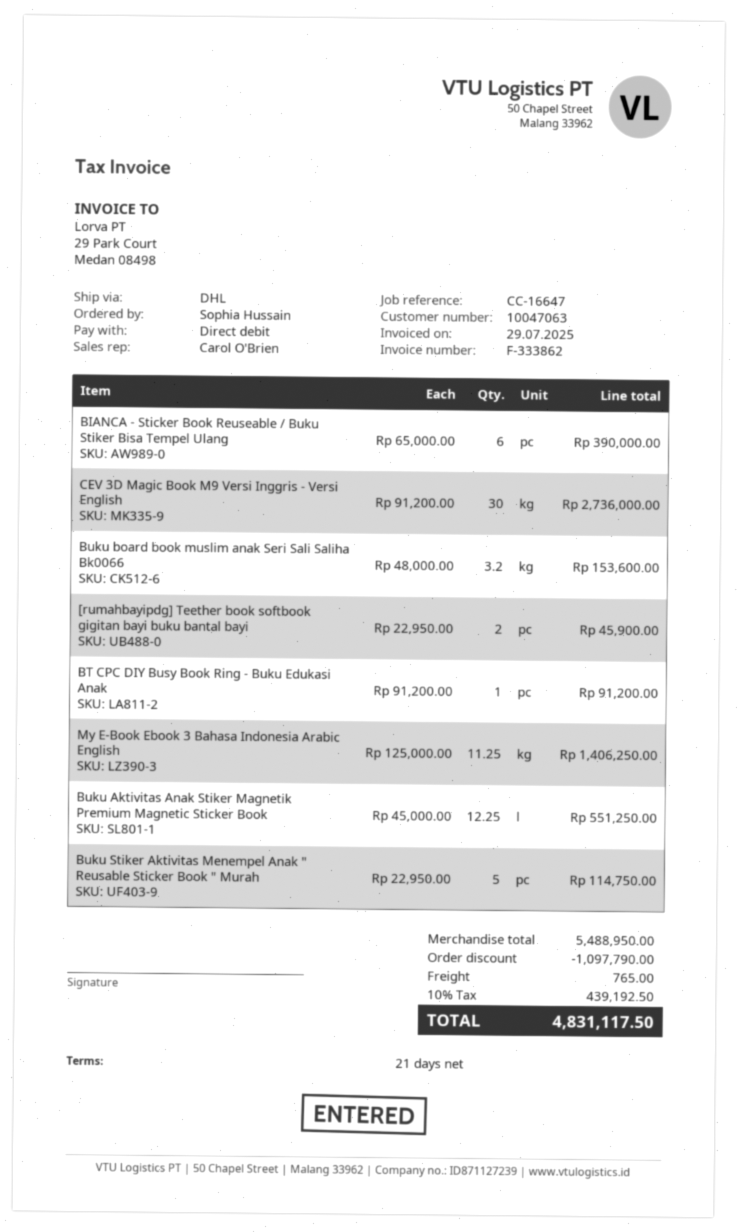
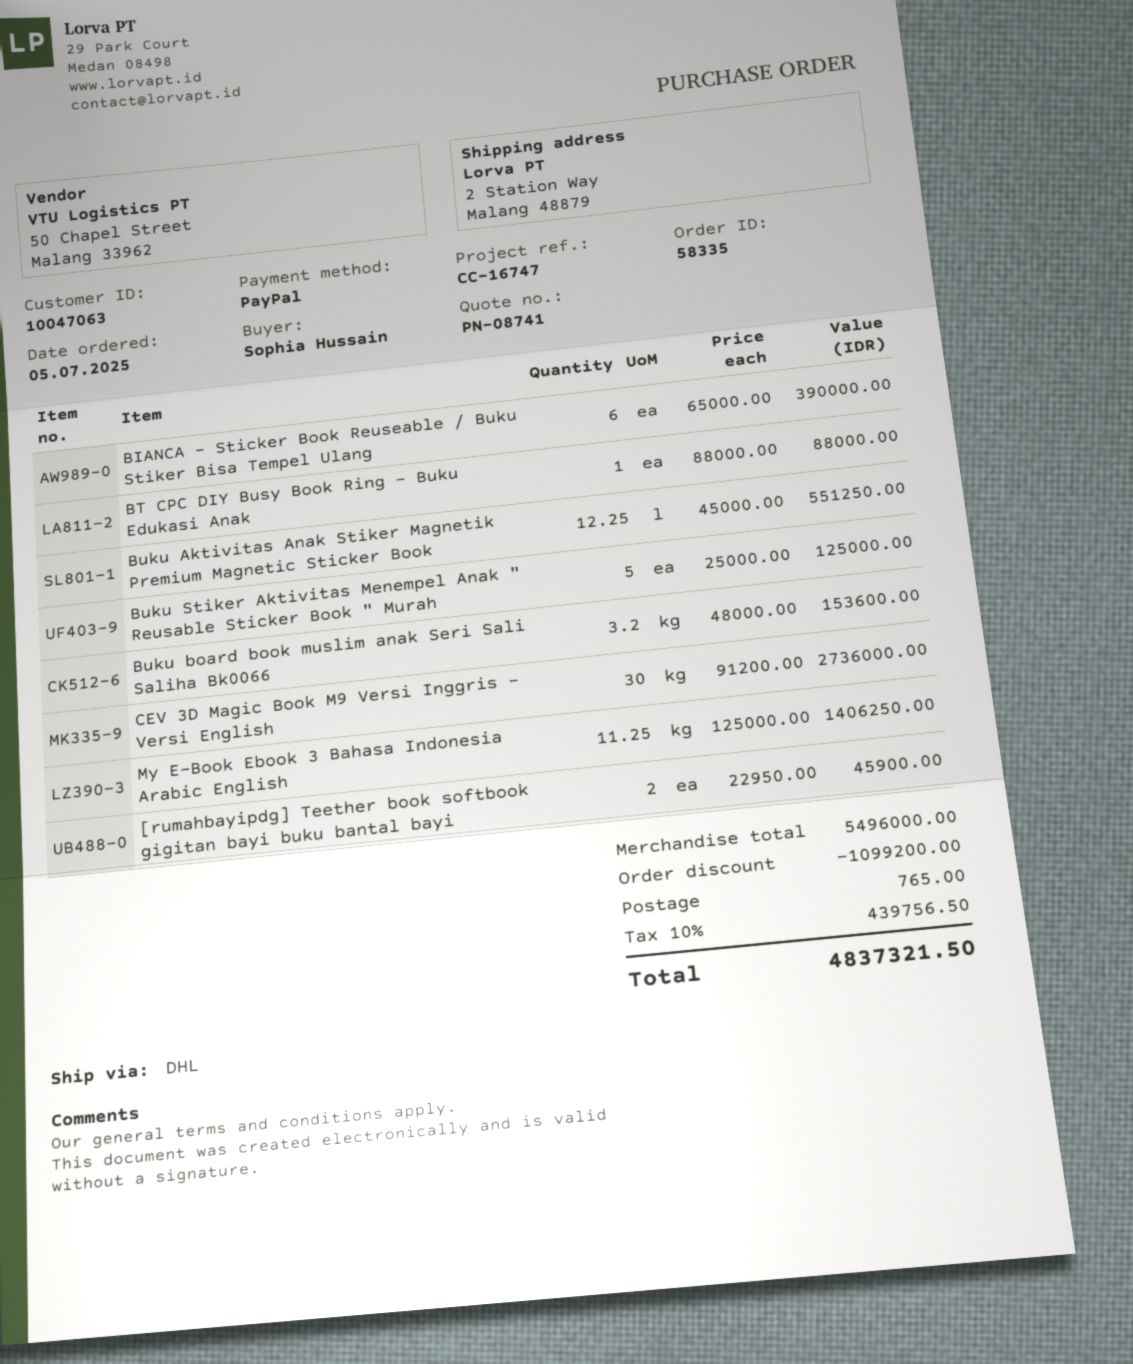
reference: CC-16647 -> CC-16747
payment method: direct debit -> PayPal
BT CPC DIY Busy Book Ring - Buku Edukasi Anak: 1 x 91200.00 = 91200.00 -> 1 x 88000.00 = 88000.00
Buku Stiker Aktivitas Menempel Anak " Reusable Sticker Book " Murah: 5 x 22950.00 = 114750.00 -> 5 x 25000.00 = 125000.00
subtotal: 5488950.00 -> 5496000.00
discount: 1097790.00 -> 1099200.00
tax: 10% = 439192.50 -> 10% = 439756.50
total: 4831117.50 -> 4837321.50

